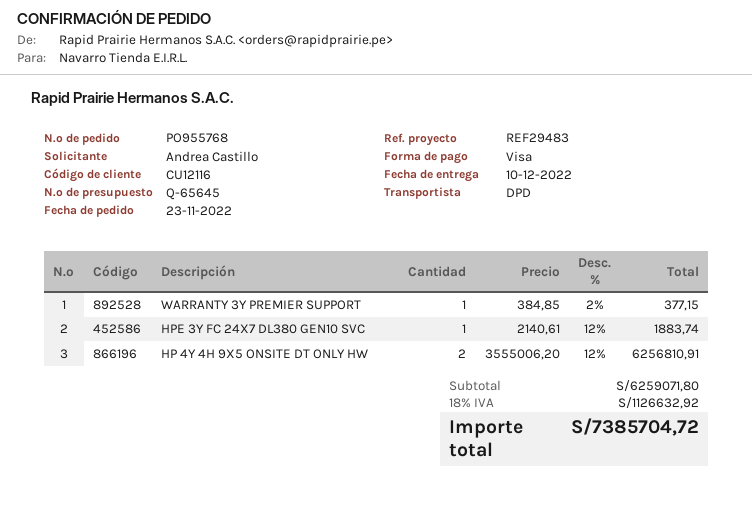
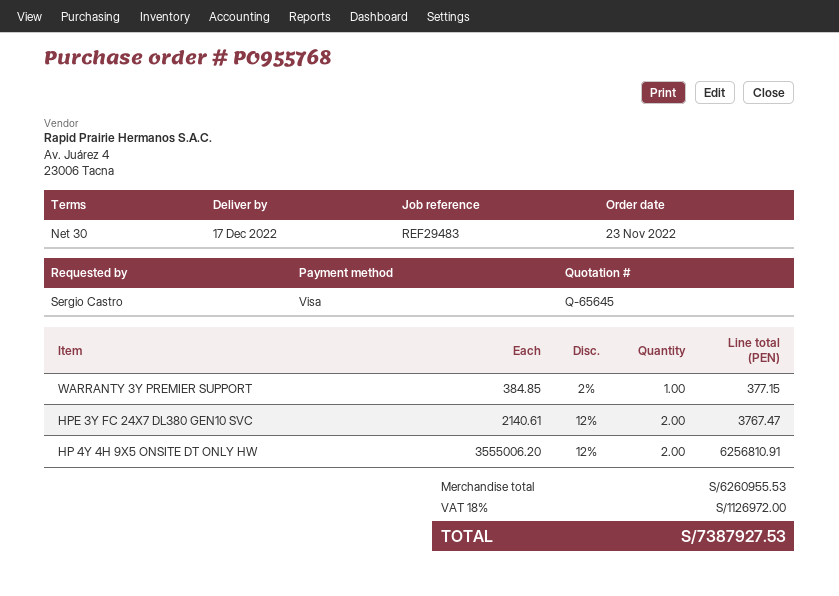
delivery date: 2022-12-10 -> 2022-12-17
ordered by: Andrea Castillo -> Sergio Castro
HPE 3Y FC 24X7 DL380 GEN10 SVC: 1 x 2140.61 - 12% = 1883.74 -> 2 x 2140.61 - 12% = 3767.47
subtotal: 6259071.80 -> 6260955.53
tax: 18% = 1126632.92 -> 18% = 1126972.00
total: 7385704.72 -> 7387927.53

